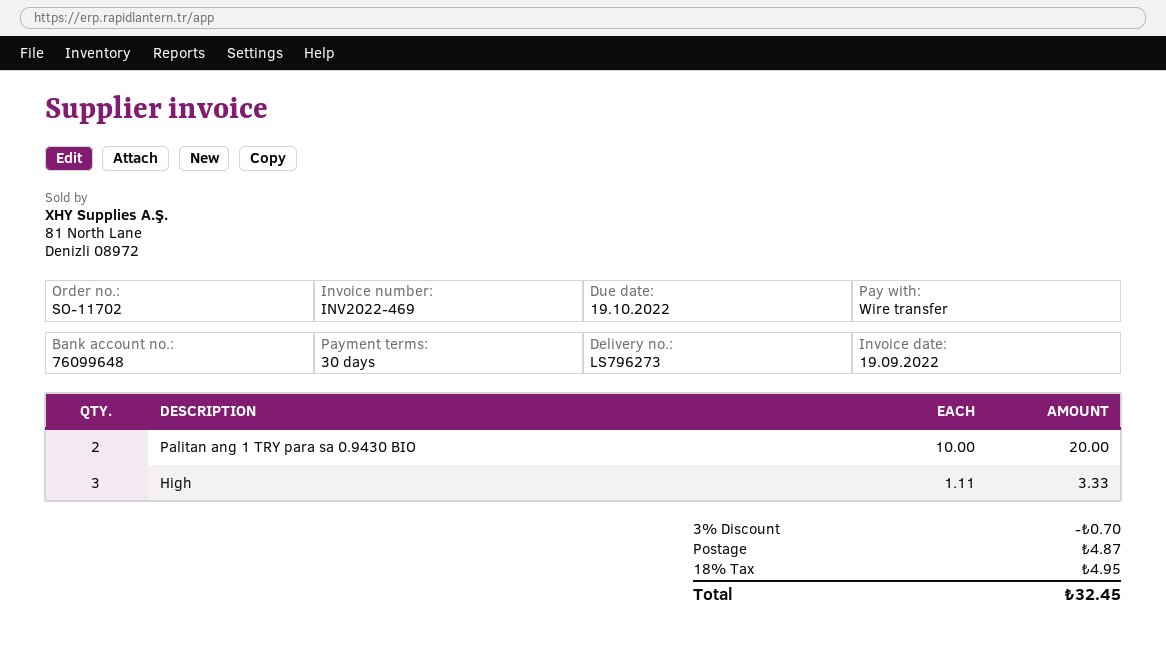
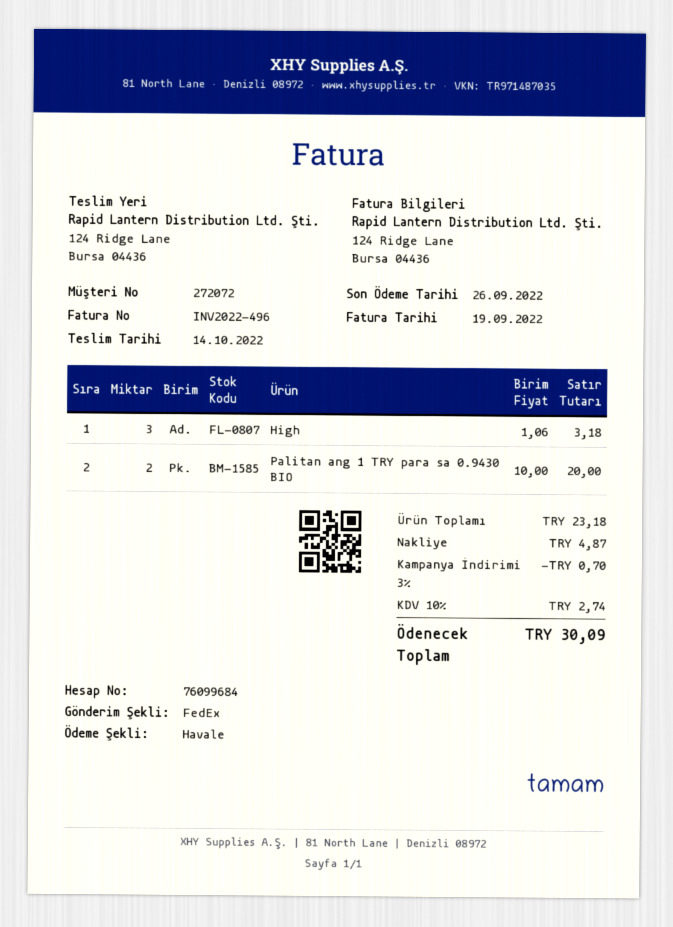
invoice number: INV2022-469 -> INV2022-496
due date: 2022-10-19 -> 2022-09-26
bank account: 76099648 -> 76099684
High: 3 x 1.11 = 3.33 -> 3 x 1.06 = 3.18
tax: 18% = 4.95 -> 10% = 2.74
total: 32.45 -> 30.09

